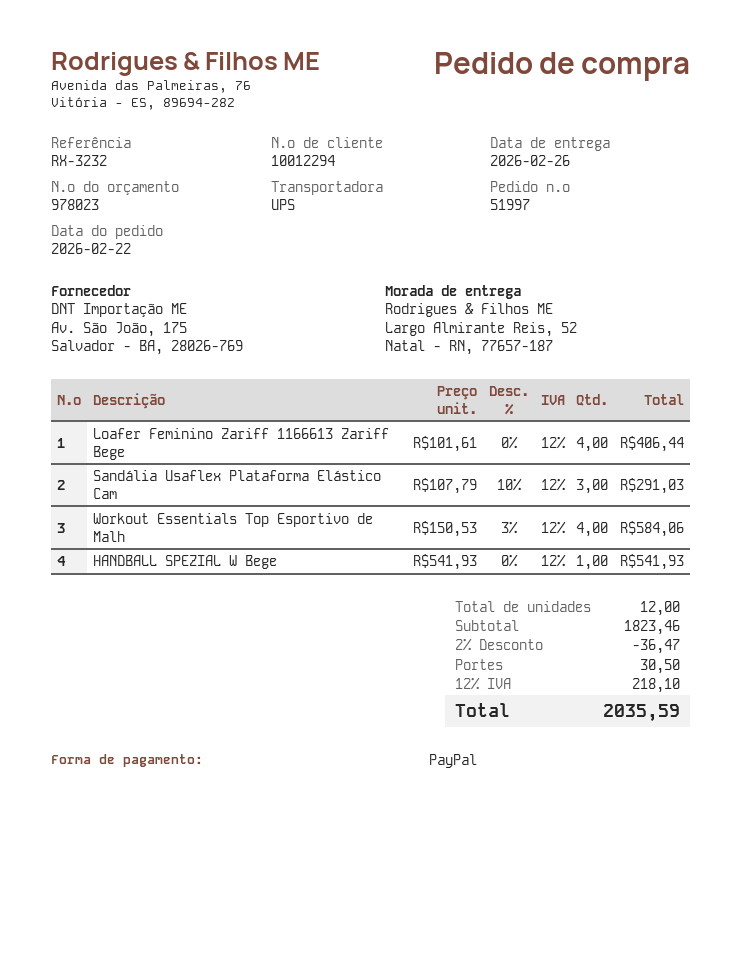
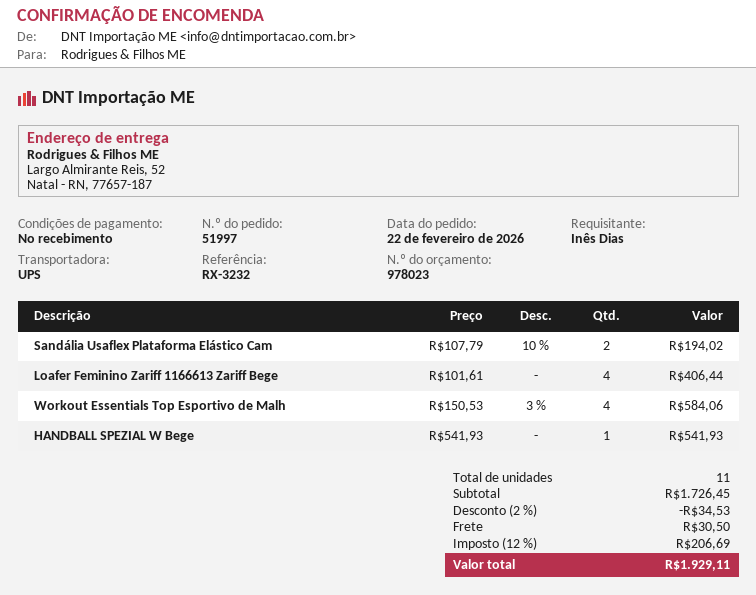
Sandália Usaflex Plataforma Elástico Cam: 3 x 107.79 - 10% = 291.03 -> 2 x 107.79 - 10% = 194.02
total quantity: 12 -> 11
subtotal: 1823.46 -> 1726.45
discount: 2% = 36.47 -> 2% = 34.53
tax: 12% = 218.10 -> 12% = 206.69
total: 2035.59 -> 1929.11

